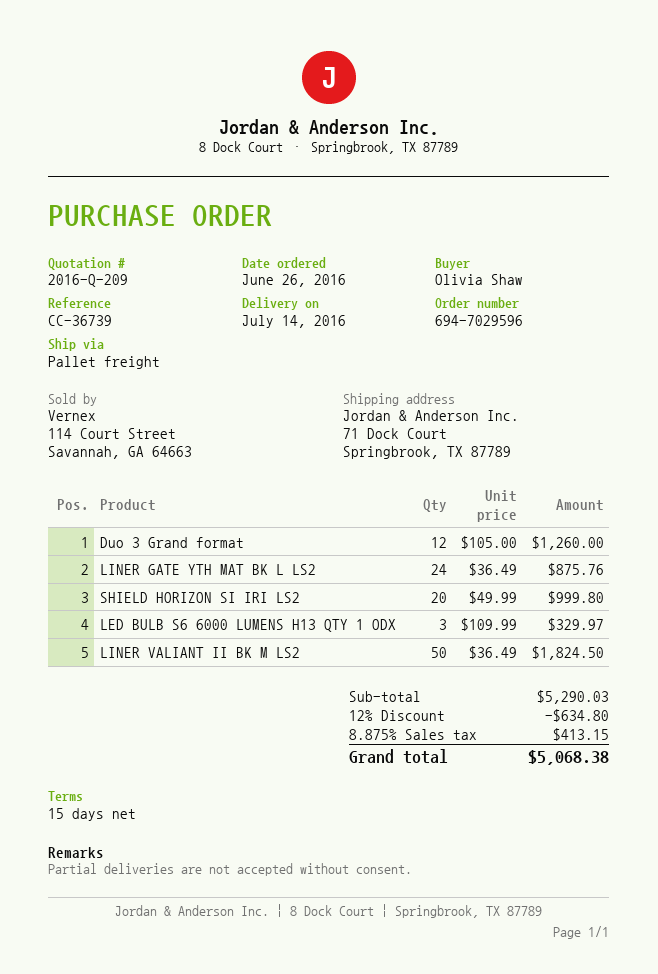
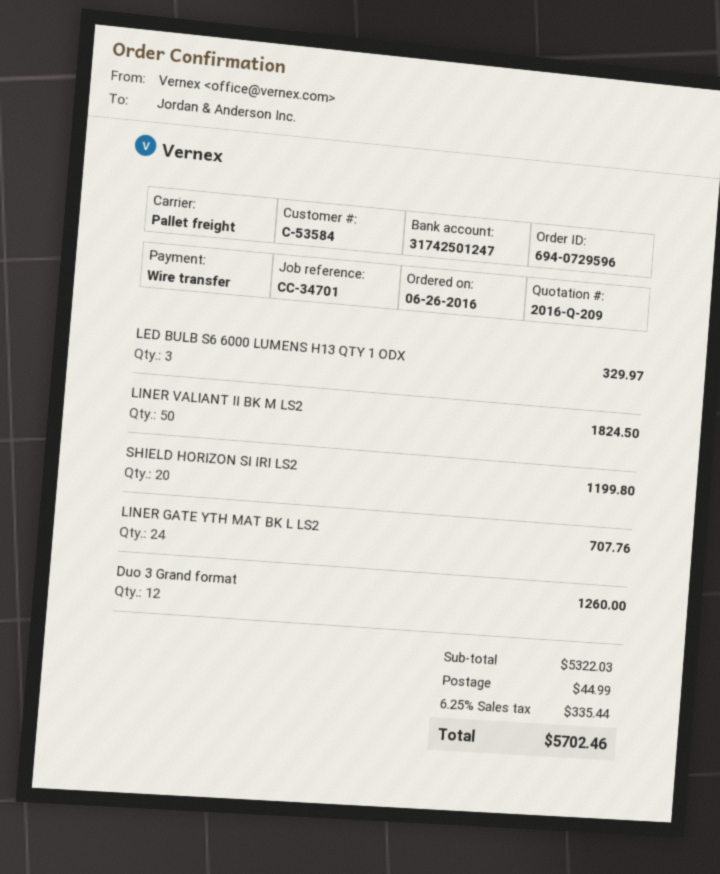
order number: 694-7029596 -> 694-0729596
reference: CC-36739 -> CC-34701
LINER GATE YTH MAT BK L LS2: 24 for 875.76 -> 24 for 707.76
SHIELD HORIZON SI IRI LS2: 20 for 999.80 -> 20 for 1199.80
subtotal: 5290.03 -> 5322.03
discount: 12% = 634.80 -> none
shipping: none -> 44.99
tax: 8.875% = 413.15 -> 6.25% = 335.44
total: 5068.38 -> 5702.46

